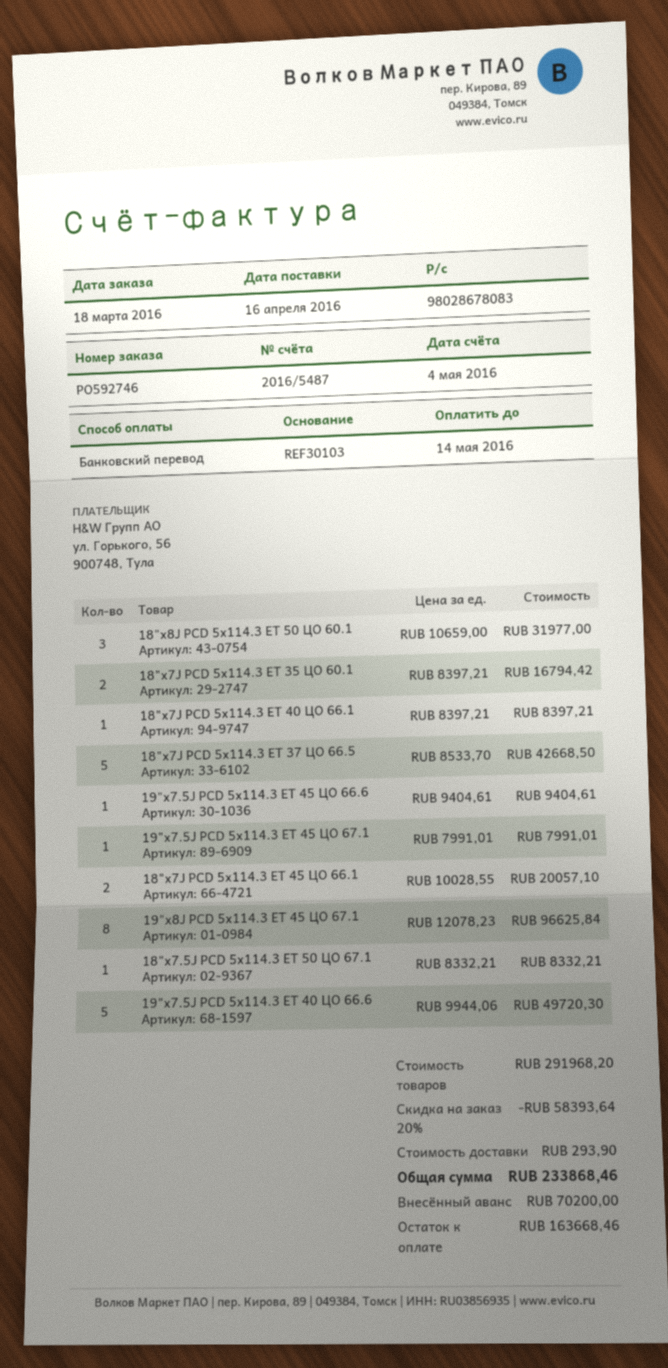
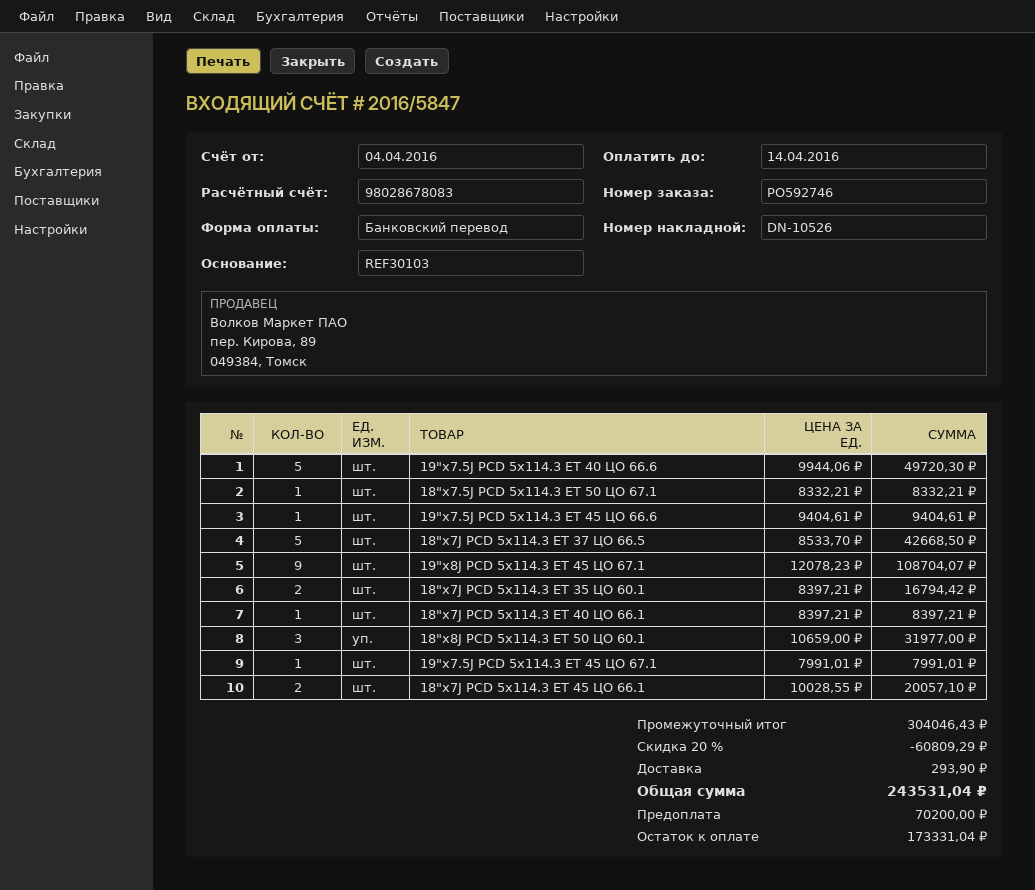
invoice number: 2016/5487 -> 2016/5847
invoice date: 2016-05-04 -> 2016-04-04
due date: 2016-05-14 -> 2016-04-14
19"x8J PCD 5x114.3 ЕТ 45 ЦО 67.1: 8 x 12078.23 = 96625.84 -> 9 x 12078.23 = 108704.07
subtotal: 291968.20 -> 304046.43
discount: 20% = 58393.64 -> 20% = 60809.29
total: 233868.46 -> 243531.04
balance: 163668.46 -> 173331.04

